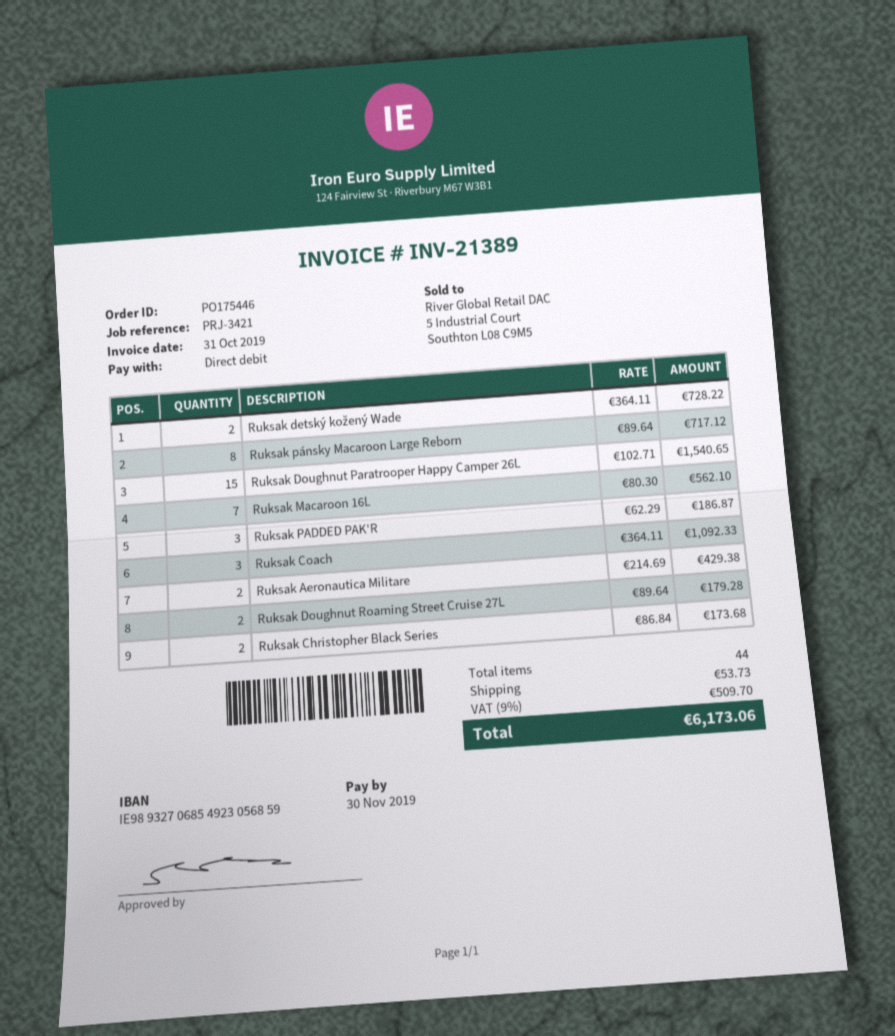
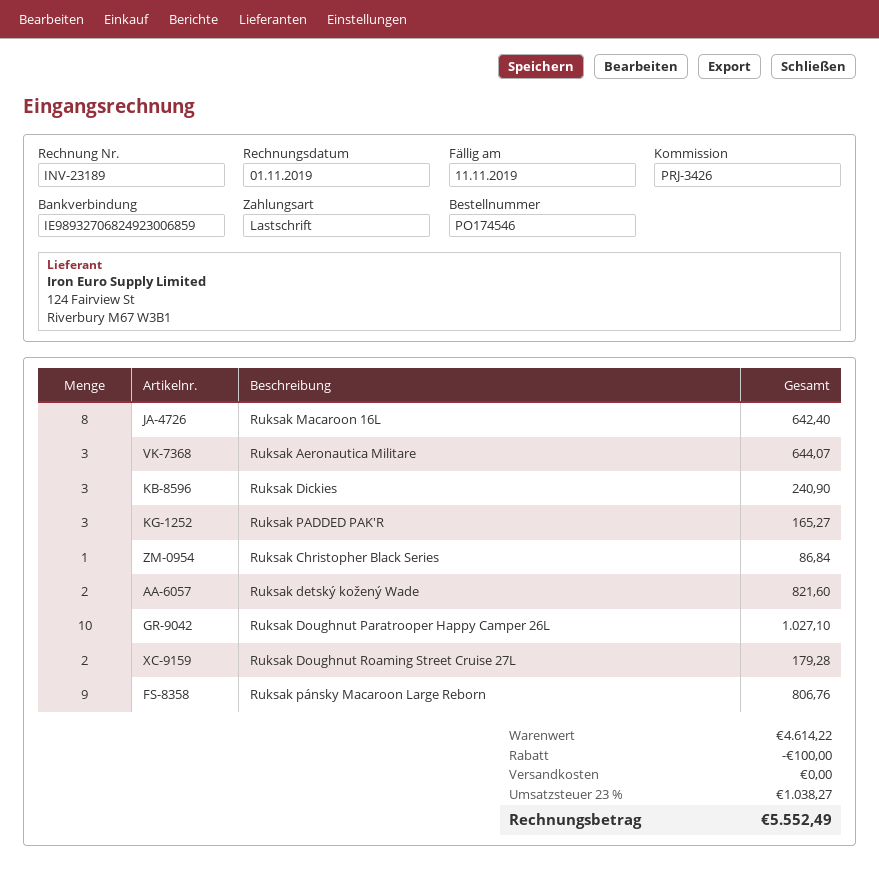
order number: PO175446 -> PO174546
invoice number: INV-21389 -> INV-23189
invoice date: 2019-10-31 -> 2019-11-01
due date: 2019-11-30 -> 2019-11-11
reference: PRJ-3421 -> PRJ-3426
bank account: IE98932706854923056859 -> IE98932706824923006859
Ruksak detský kožený Wade: 2 for 728.22 -> 2 for 821.60
Ruksak pánsky Macaroon Large Reborn: 8 for 717.12 -> 9 for 806.76
Ruksak Doughnut Paratrooper Happy Camper 26L: 15 for 1540.65 -> 10 for 1027.10
Ruksak Macaroon 16L: 7 for 562.10 -> 8 for 642.40
Ruksak PADDED PAK'R: 3 for 186.87 -> 3 for 165.27
Ruksak Coach: 3 for 1092.33 -> none
Ruksak Aeronautica Militare: 2 for 429.38 -> 3 for 644.07
Ruksak Christopher Black Series: 2 for 173.68 -> 1 for 86.84
Ruksak Dickies: none -> 3 for 240.90
discount: none -> 100.00
shipping: 53.73 -> 0.00
tax: 9% = 509.70 -> 23% = 1038.27
total: 6173.06 -> 5552.49

